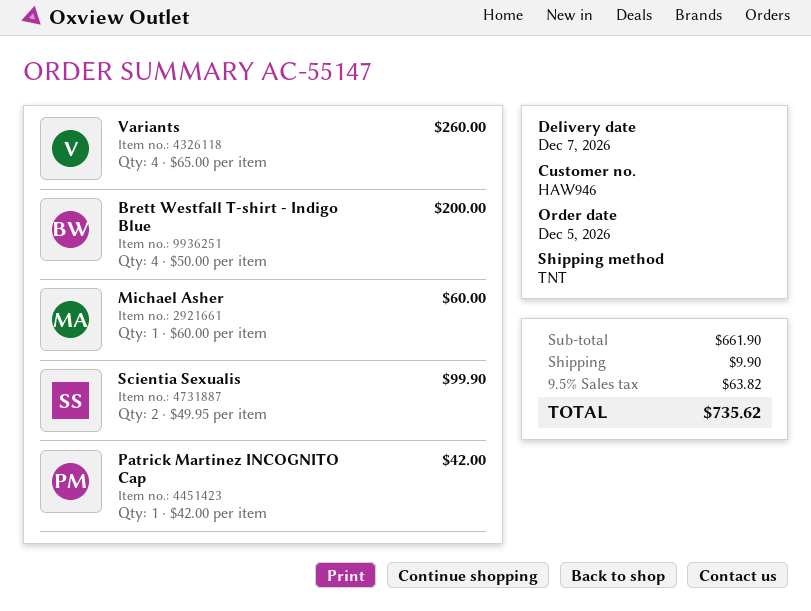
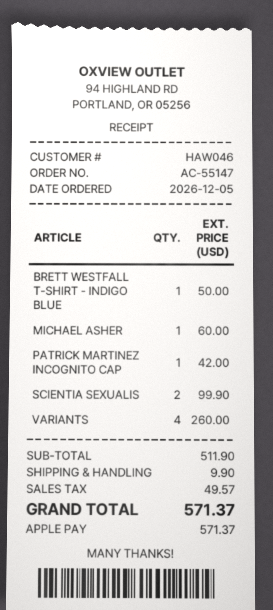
customer number: HAW946 -> HAW046
Brett Westfall T-shirt - Indigo Blue: 4 for 200.00 -> 1 for 50.00
subtotal: 661.90 -> 511.90
tax: 63.82 -> 49.57
total: 735.62 -> 571.37

